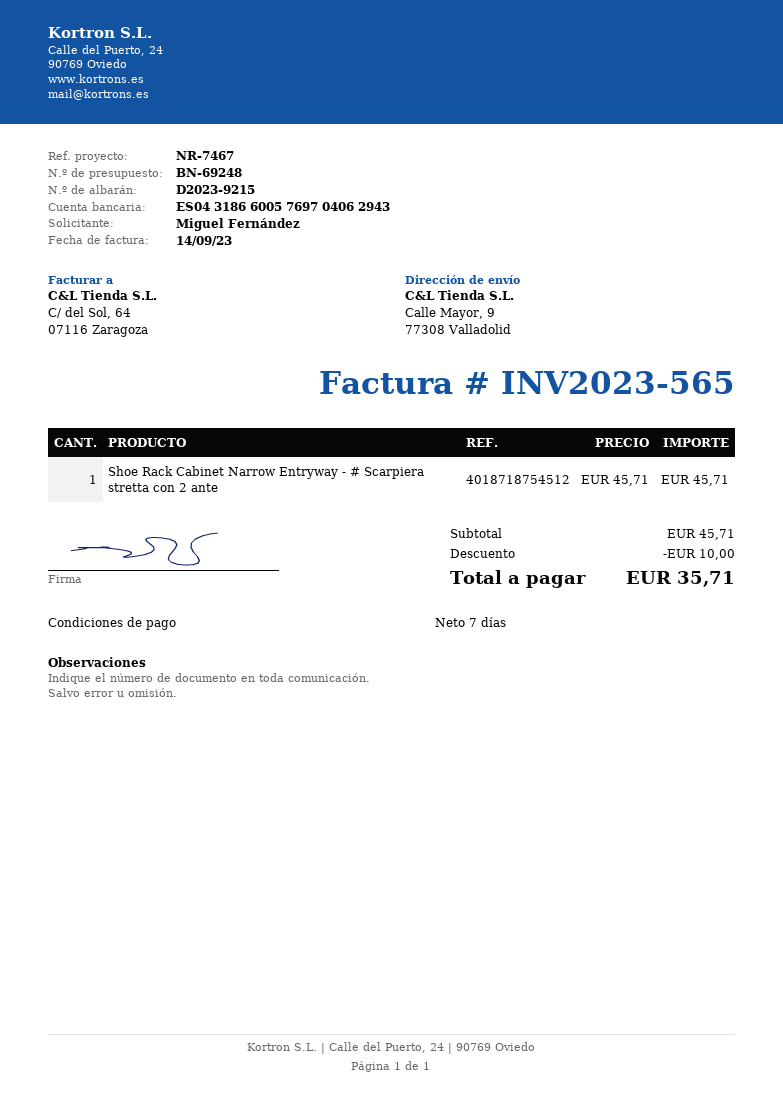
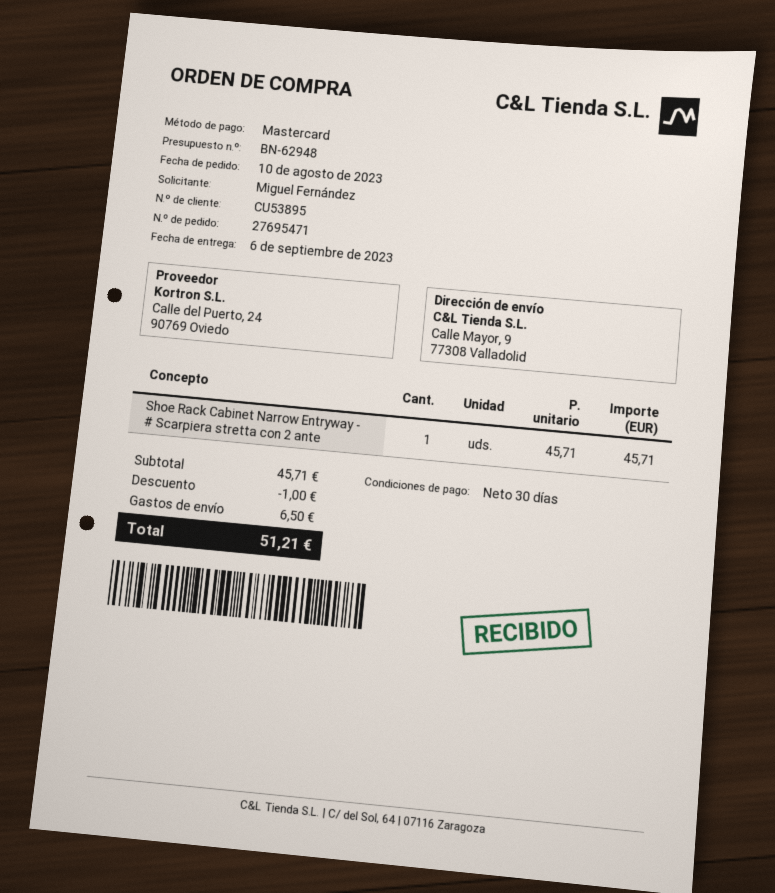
quote number: BN-69248 -> BN-62948
payment terms: 7 days -> 30 days
discount: 10.00 -> 1.00
shipping: none -> 6.50
total: 35.71 -> 51.21

